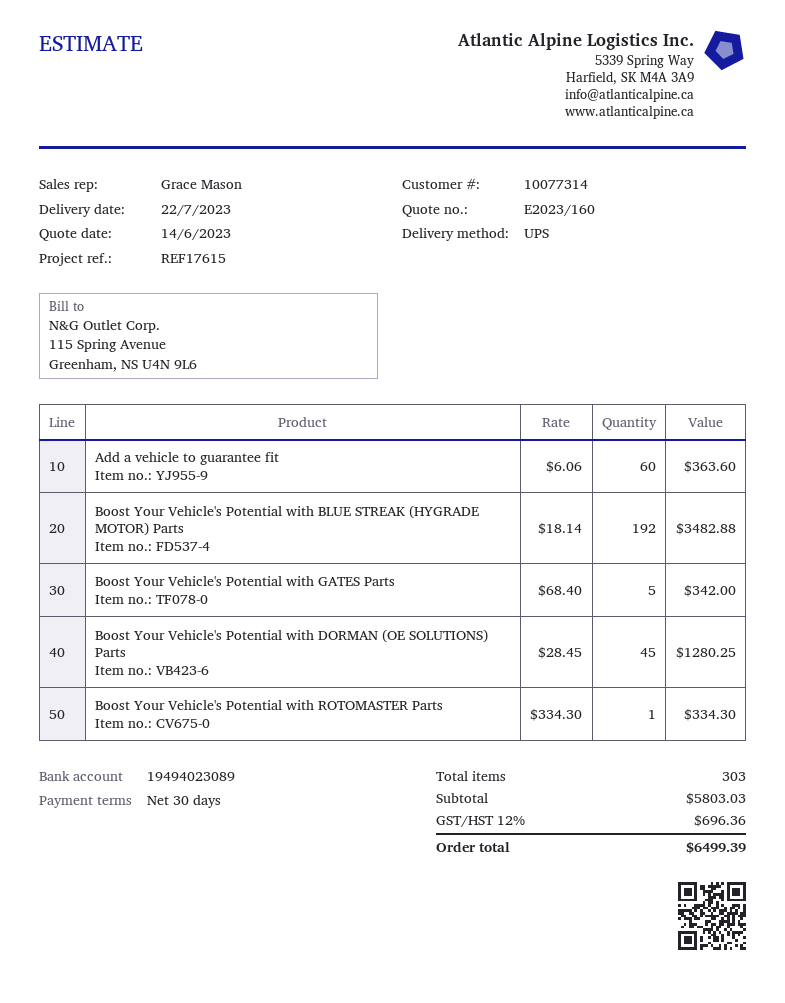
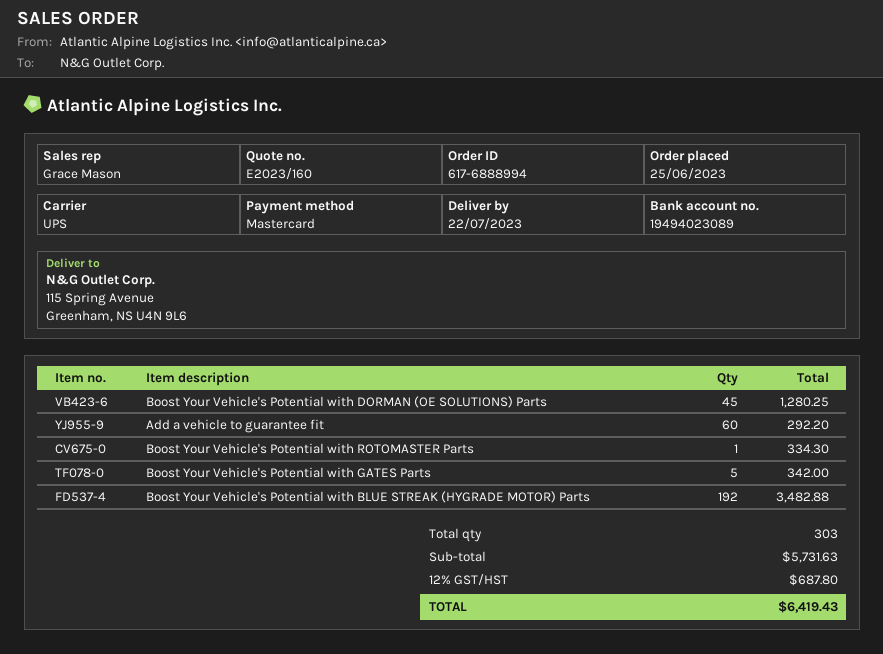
Add a vehicle to guarantee fit: 60 for 363.60 -> 60 for 292.20
subtotal: 5803.03 -> 5731.63
tax: 12% = 696.36 -> 12% = 687.80
total: 6499.39 -> 6419.43

